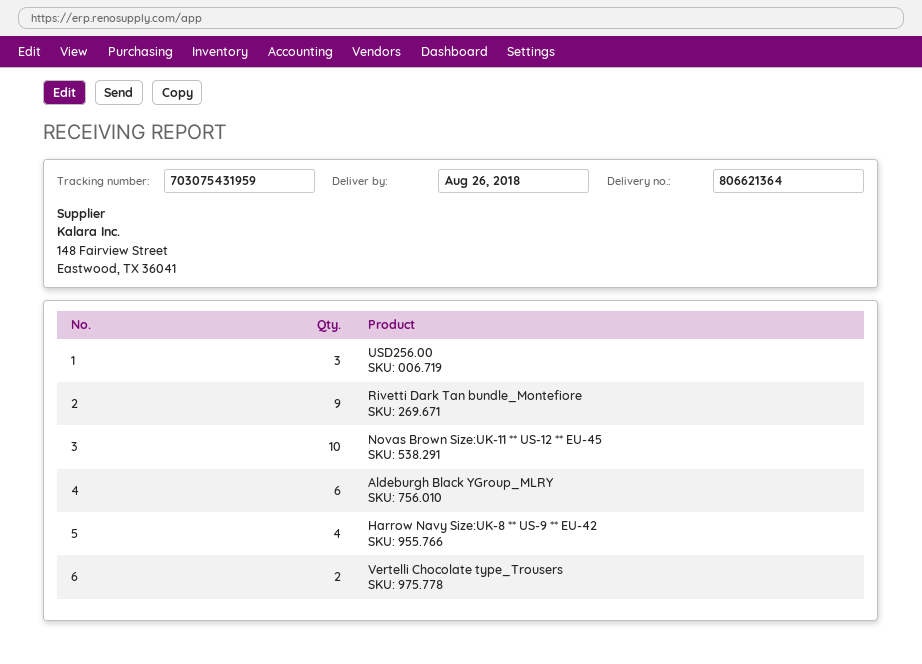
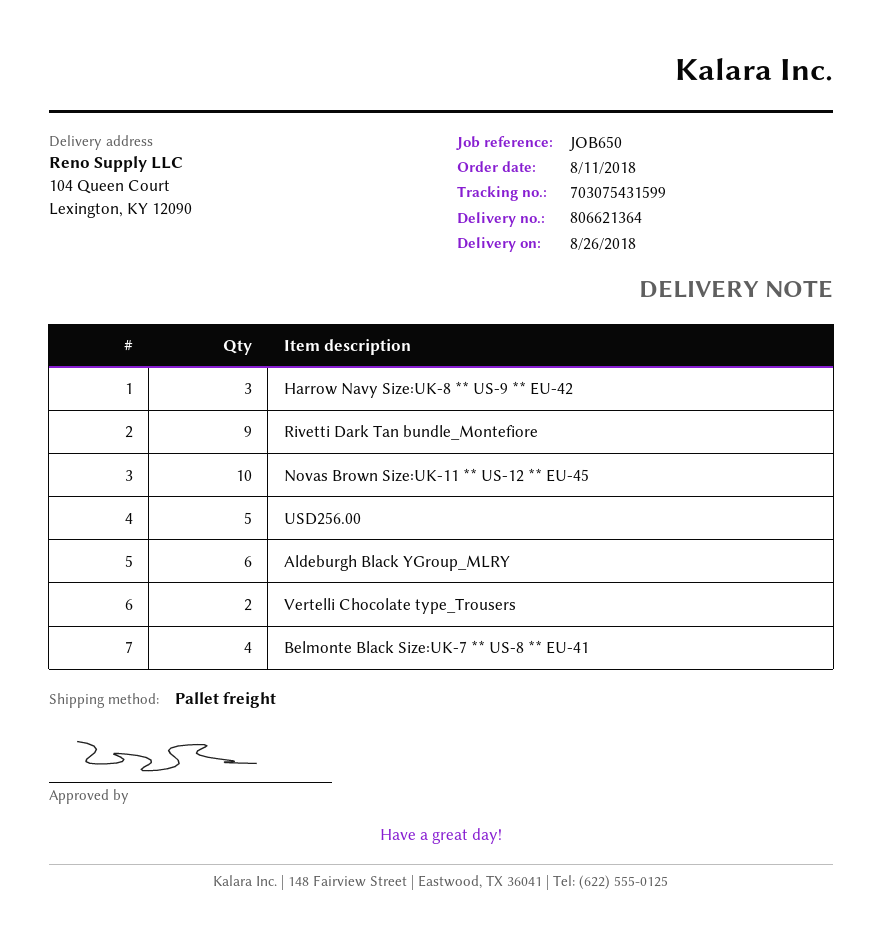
tracking number: 703075431959 -> 703075431599
USD256.00: 3 -> 5
Harrow Navy Size:UK-8 ** US-9 ** EU-42: 4 -> 3
Belmonte Black Size:UK-7 ** US-8 ** EU-41: none -> 4

